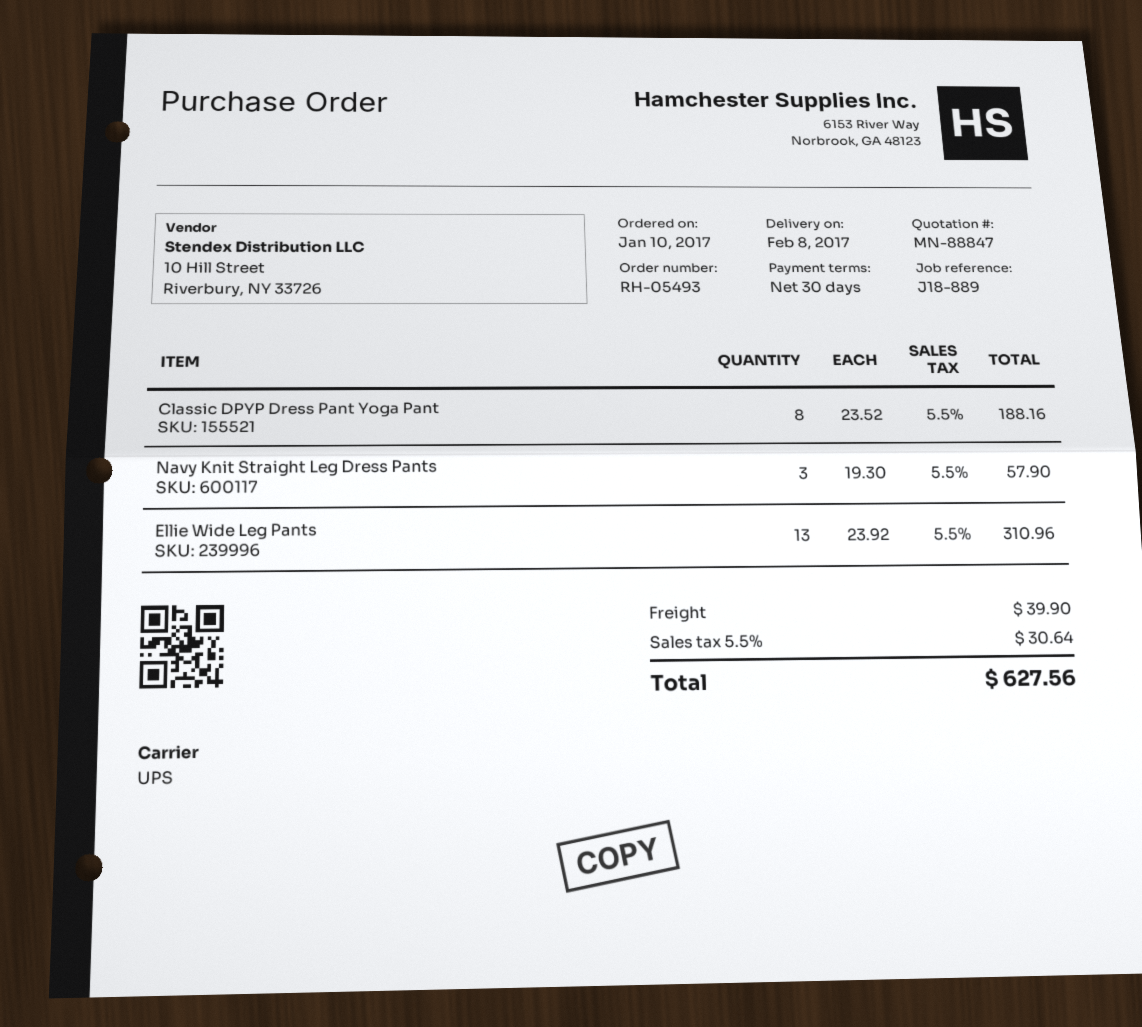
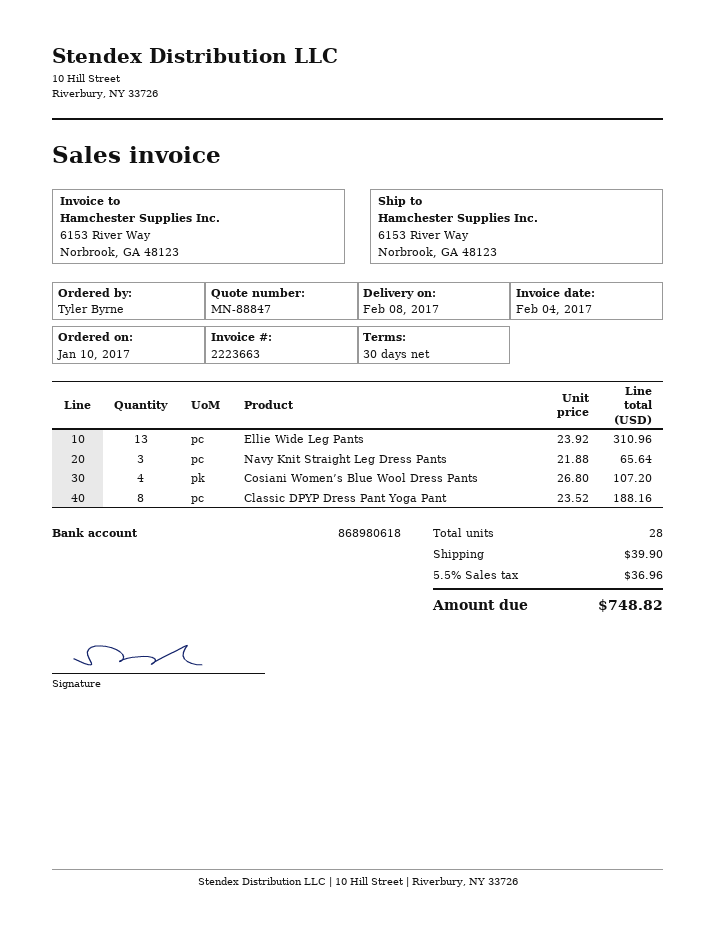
Navy Knit Straight Leg Dress Pants: 3 x 19.30 = 57.90 -> 3 x 21.88 = 65.64
Cosiani Women’s Blue Wool Dress Pants: none -> 4 x 26.80 = 107.20
tax: 5.5% = 30.64 -> 5.5% = 36.96
total: 627.56 -> 748.82

